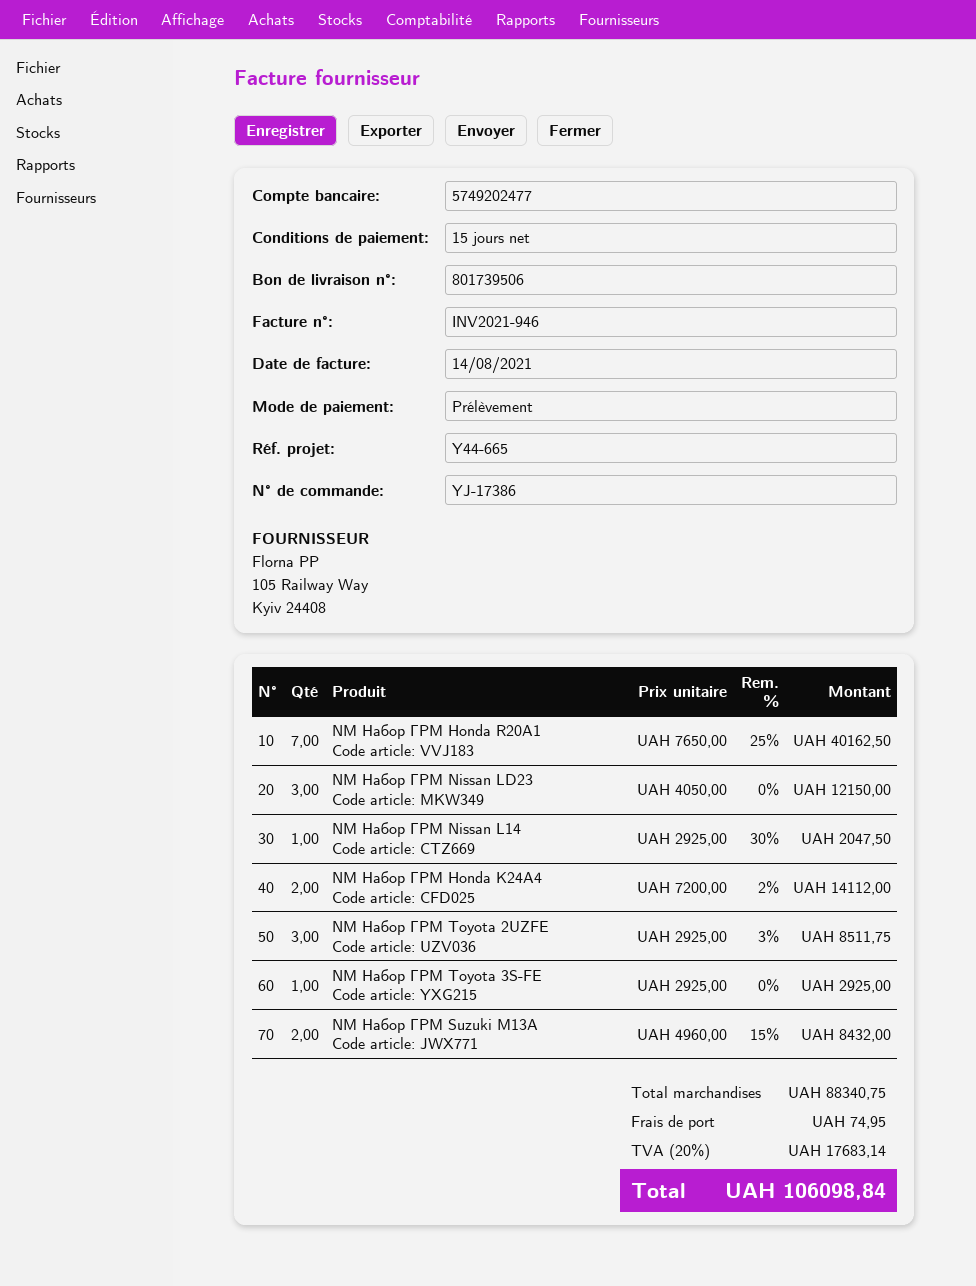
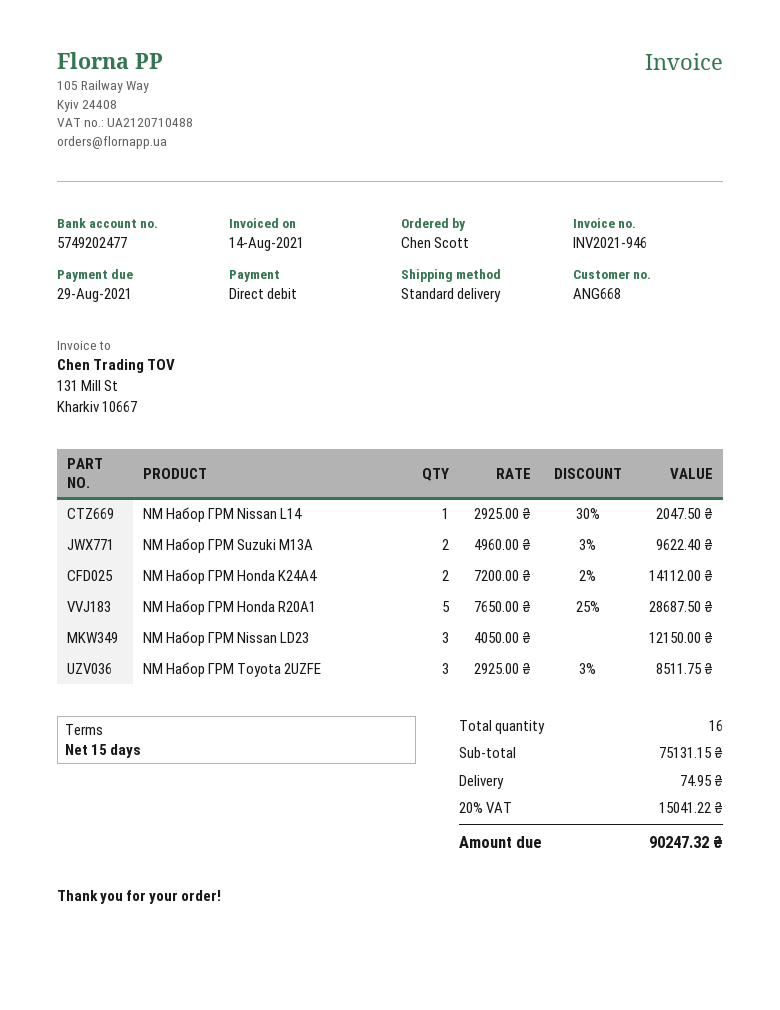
NM Набор ГРМ Honda R20A1: 7 x 7650.00 - 25% = 40162.50 -> 5 x 7650.00 - 25% = 28687.50
NM Набор ГРМ Toyota 3S-FE: 1 x 2925.00 = 2925.00 -> none
NM Набор ГРМ Suzuki M13A: 2 x 4960.00 - 15% = 8432.00 -> 2 x 4960.00 - 3% = 9622.40
subtotal: 88340.75 -> 75131.15
tax: 20% = 17683.14 -> 20% = 15041.22
total: 106098.84 -> 90247.32

